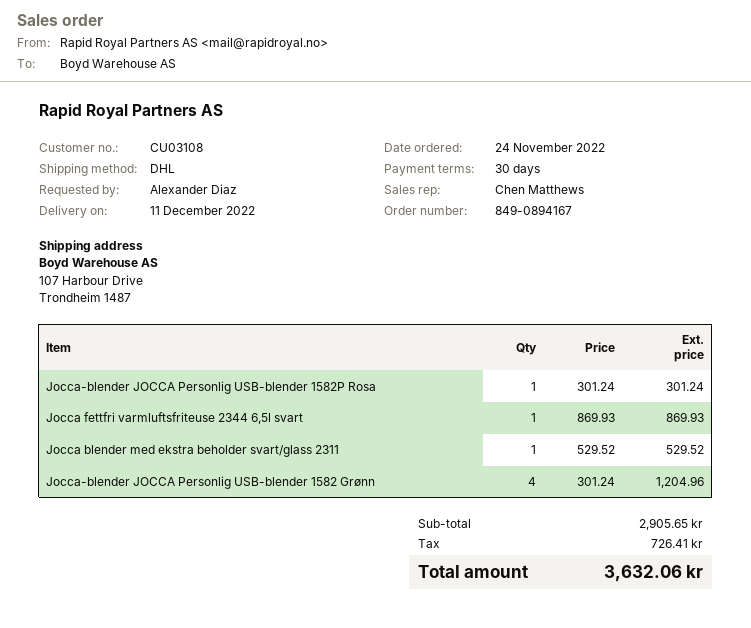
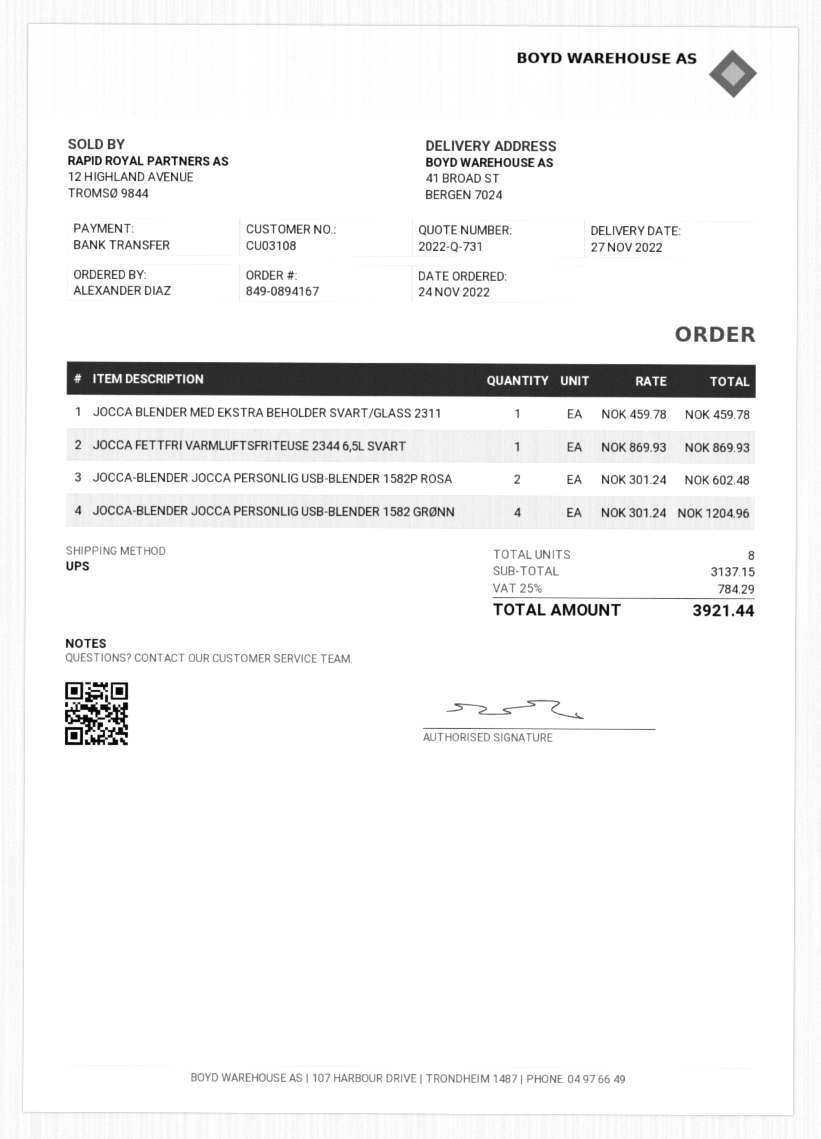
delivery date: 2022-12-11 -> 2022-11-27
shipping method: DHL -> UPS
ship to: 107 Harbour Drive, Trondheim 1487 -> 41 BROAD ST, BERGEN 7024
Jocca-blender JOCCA Personlig USB-blender 1582P Rosa: 1 x 301.24 = 301.24 -> 2 x 301.24 = 602.48
Jocca blender med ekstra beholder svart/glass 2311: 1 x 529.52 = 529.52 -> 1 x 459.78 = 459.78
subtotal: 2905.65 -> 3137.15
tax: 726.41 -> 784.29
total: 3632.06 -> 3921.44

